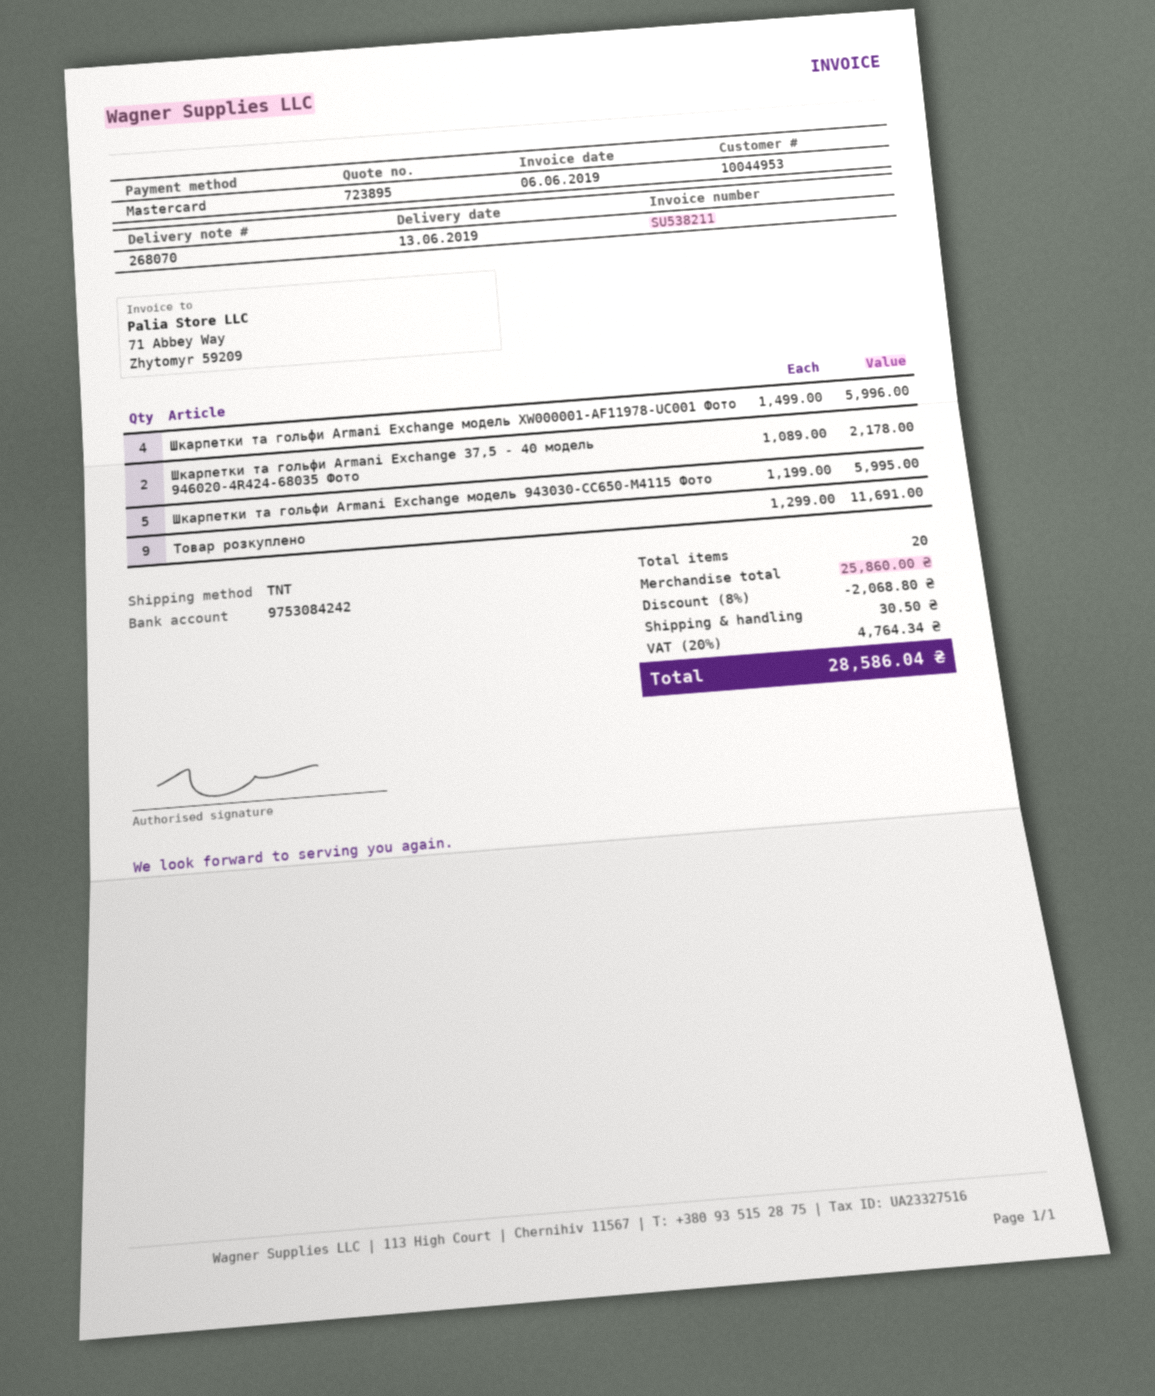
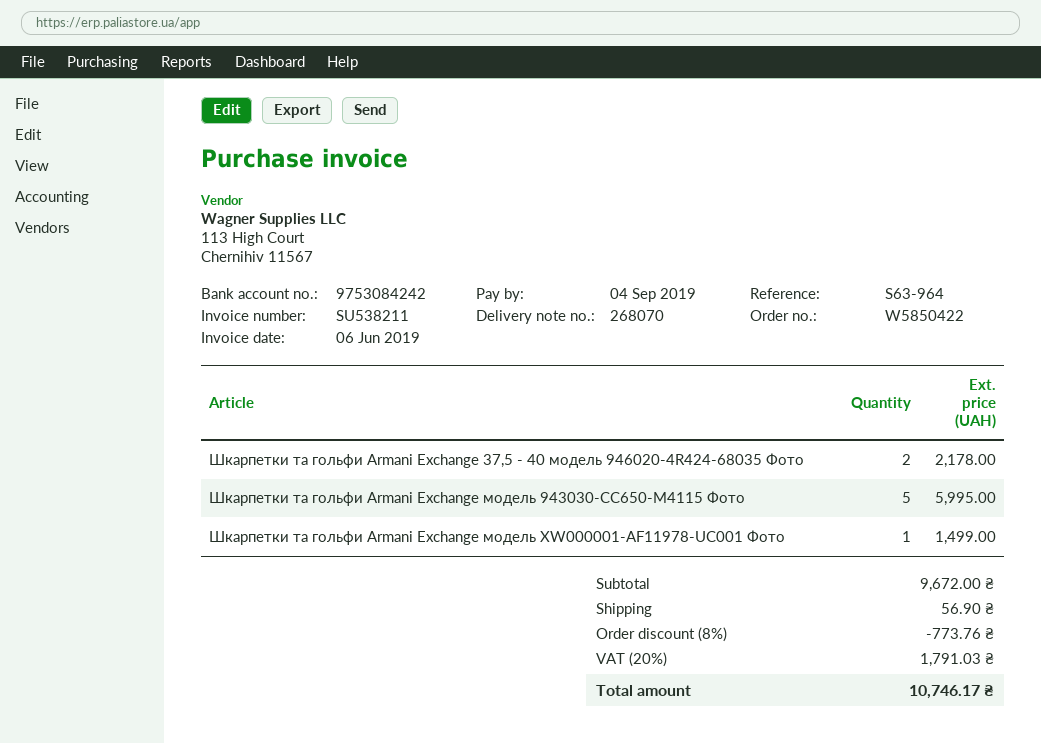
Шкарпетки та гольфи Armani Exchange модель XW000001-AF11978-UC001 Фото: 4 for 5996.00 -> 1 for 1499.00
Товар розкуплено: 9 for 11691.00 -> none
subtotal: 25860.00 -> 9672.00
discount: 8% = 2068.80 -> 8% = 773.76
shipping: 30.50 -> 56.90
tax: 20% = 4764.34 -> 20% = 1791.03
total: 28586.04 -> 10746.17

